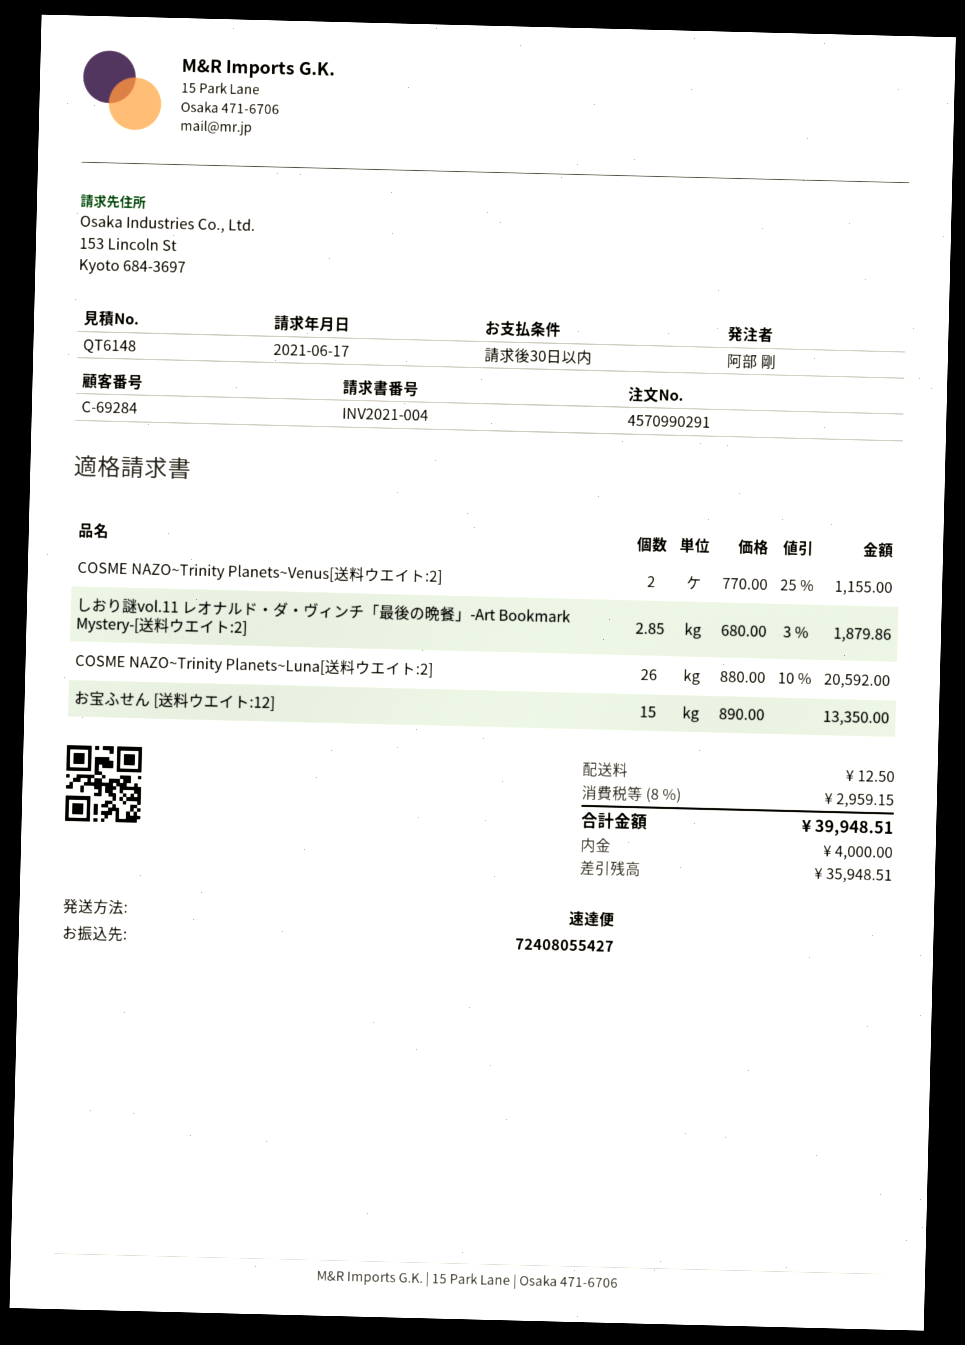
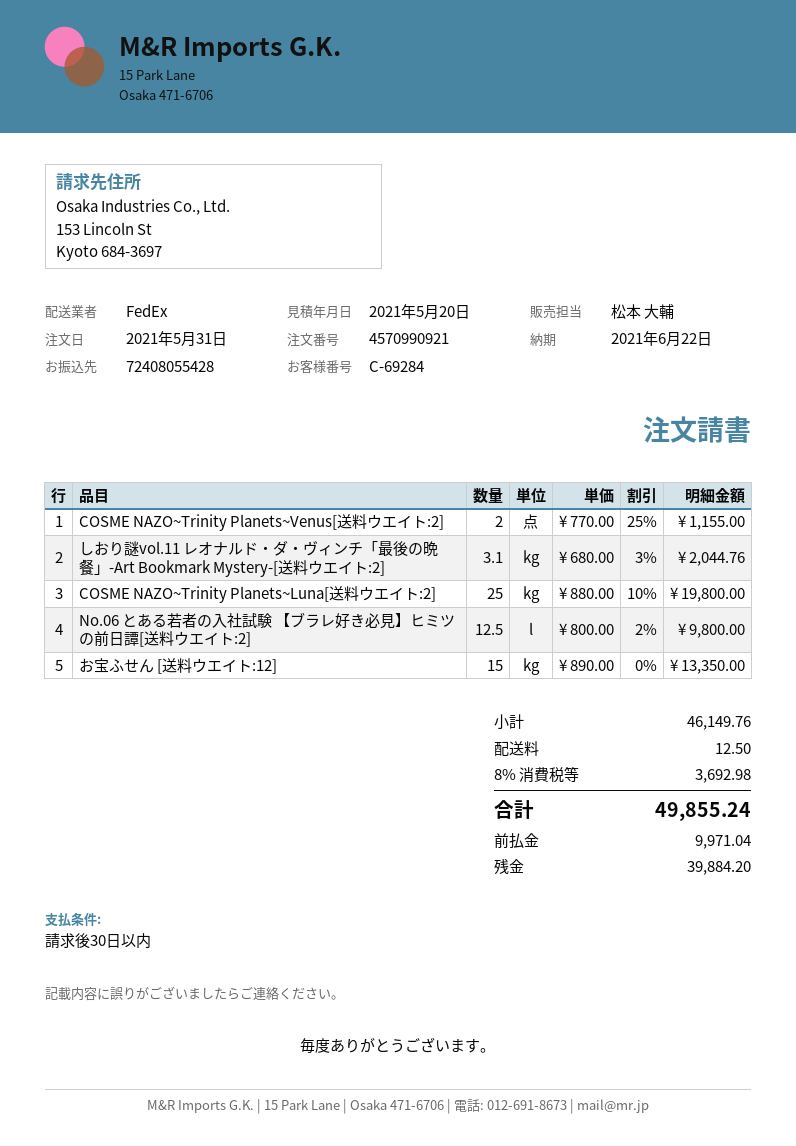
order number: 4570990291 -> 4570990921
bank account: 72408055427 -> 72408055428
shipping method: express -> FedEx
しおり謎vol.11 レオナルド・ダ・ヴィンチ「最後の晩餐」-Art Bookmark Mystery-[送料ウエイト:2]: 2.85 x 680.00 - 3% = 1879.86 -> 3.1 x 680.00 - 3% = 2044.76
COSME NAZO~Trinity Planets~Luna[送料ウエイト:2]: 26 x 880.00 - 10% = 20592.00 -> 25 x 880.00 - 10% = 19800.00
No.06 とある若者の入社試験 【ブラレ好き必見】ヒミツの前日譚[送料ウエイト:2]: none -> 12.5 x 800.00 - 2% = 9800.00
tax: 8% = 2959.15 -> 8% = 3692.98
total: 39948.51 -> 49855.24
deposit: 4000.00 -> 9971.04
balance: 35948.51 -> 39884.20

